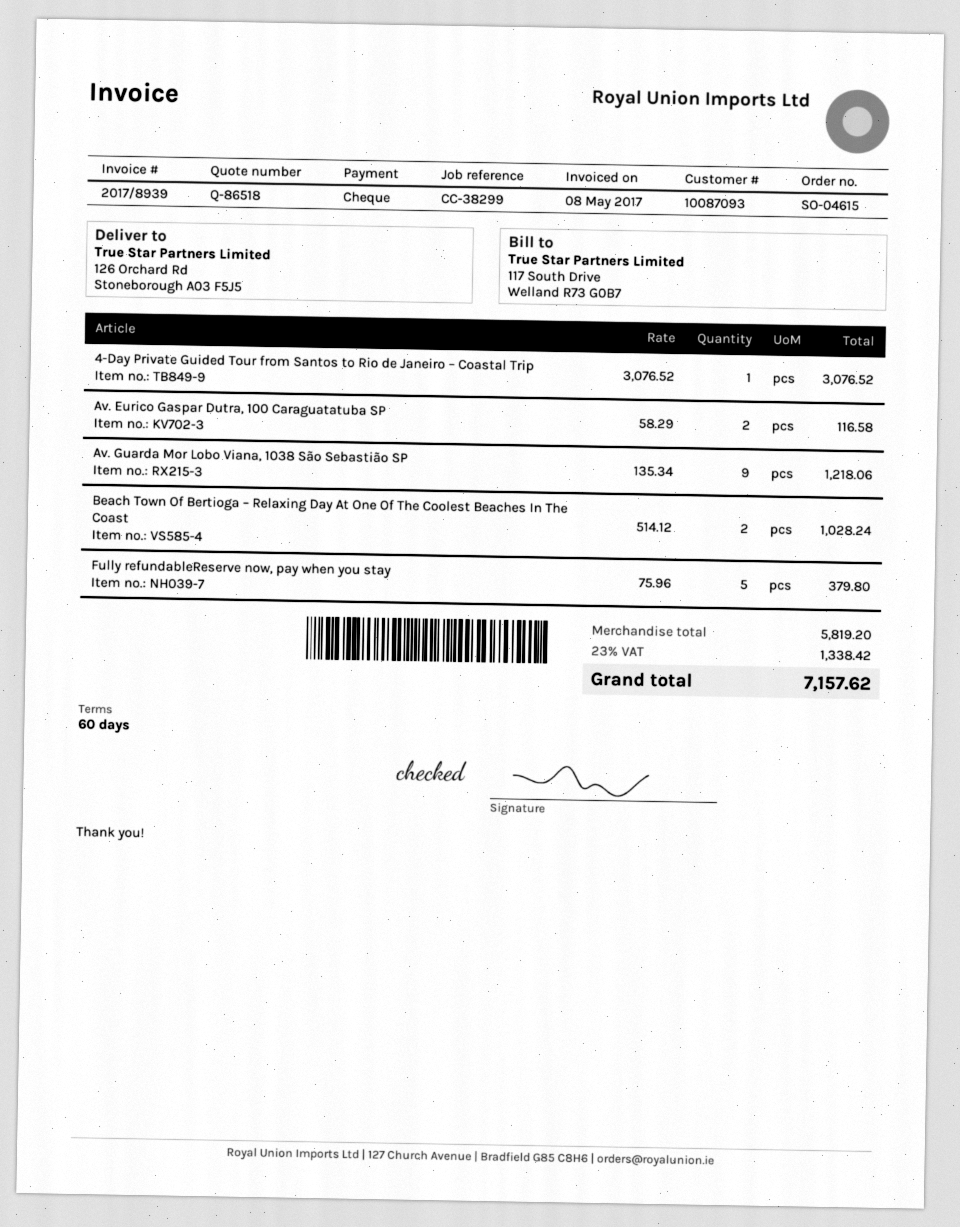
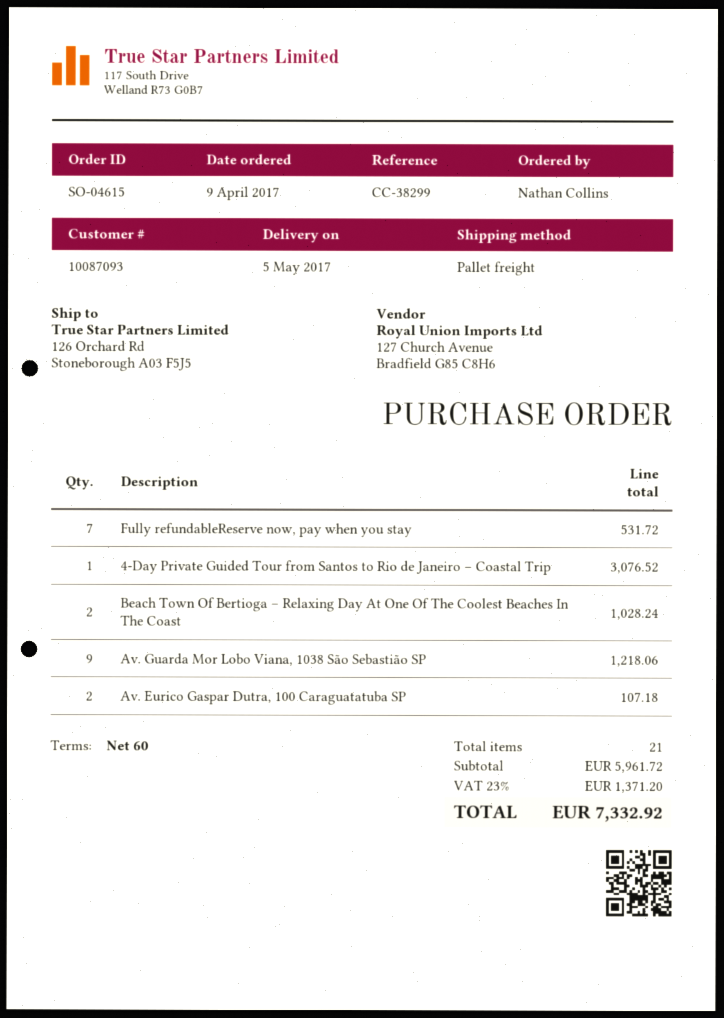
Av. Eurico Gaspar Dutra, 100 Caraguatatuba SP: 2 for 116.58 -> 2 for 107.18
Fully refundableReserve now, pay when you stay: 5 for 379.80 -> 7 for 531.72
subtotal: 5819.20 -> 5961.72
tax: 23% = 1338.42 -> 23% = 1371.20
total: 7157.62 -> 7332.92

